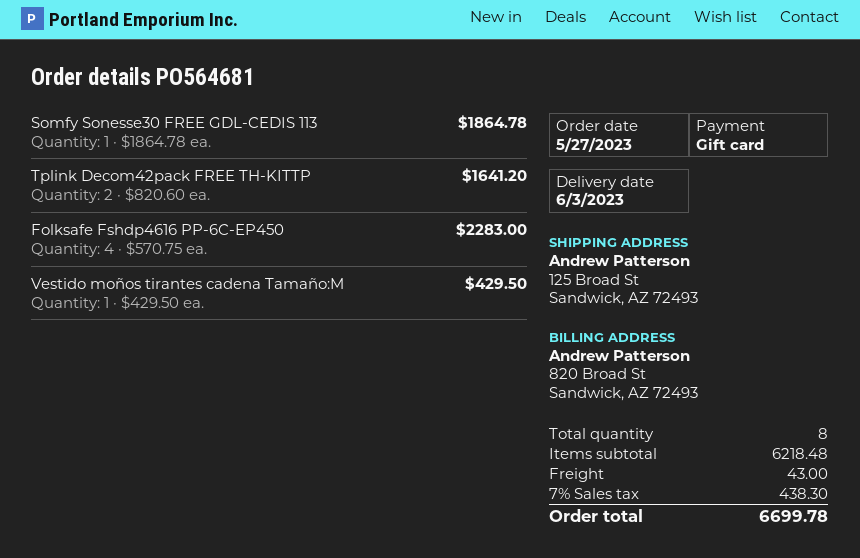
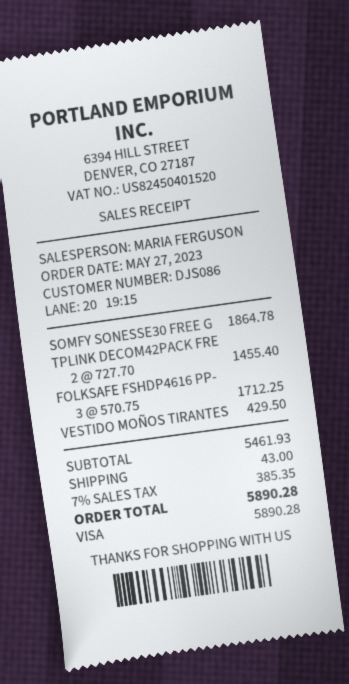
payment method: gift card -> Visa
Tplink Decom42pack FREE TH-KITTP: 2 x 820.60 = 1641.20 -> 2 x 727.70 = 1455.40
Folksafe Fshdp4616 PP-6C-EP450: 4 x 570.75 = 2283.00 -> 3 x 570.75 = 1712.25
subtotal: 6218.48 -> 5461.93
tax: 7% = 438.30 -> 7% = 385.35
total: 6699.78 -> 5890.28

